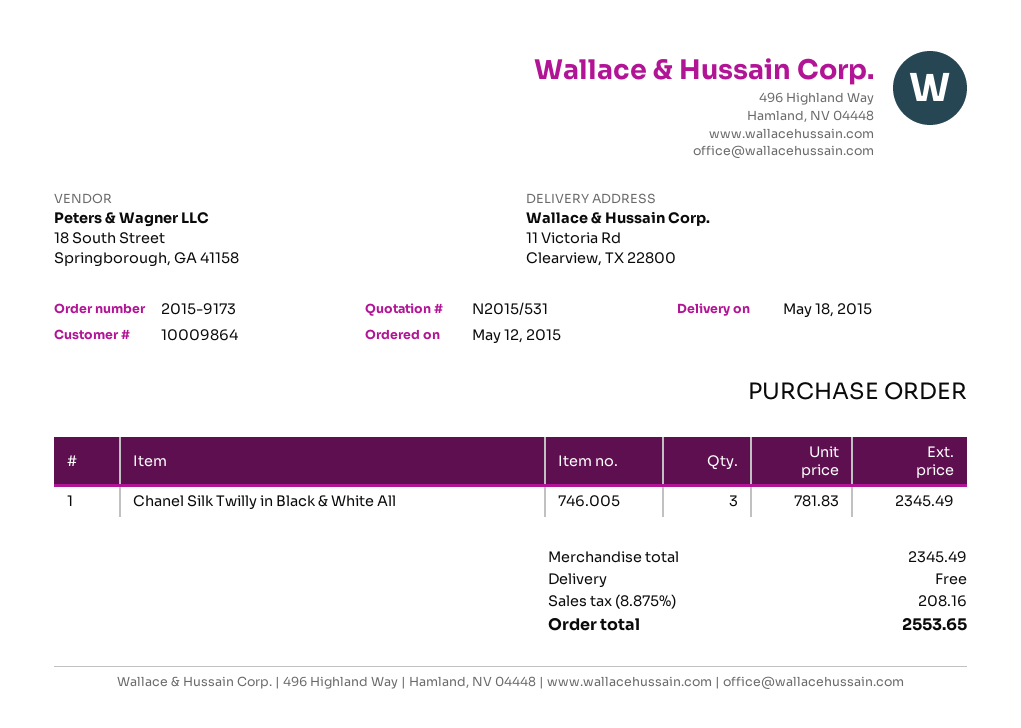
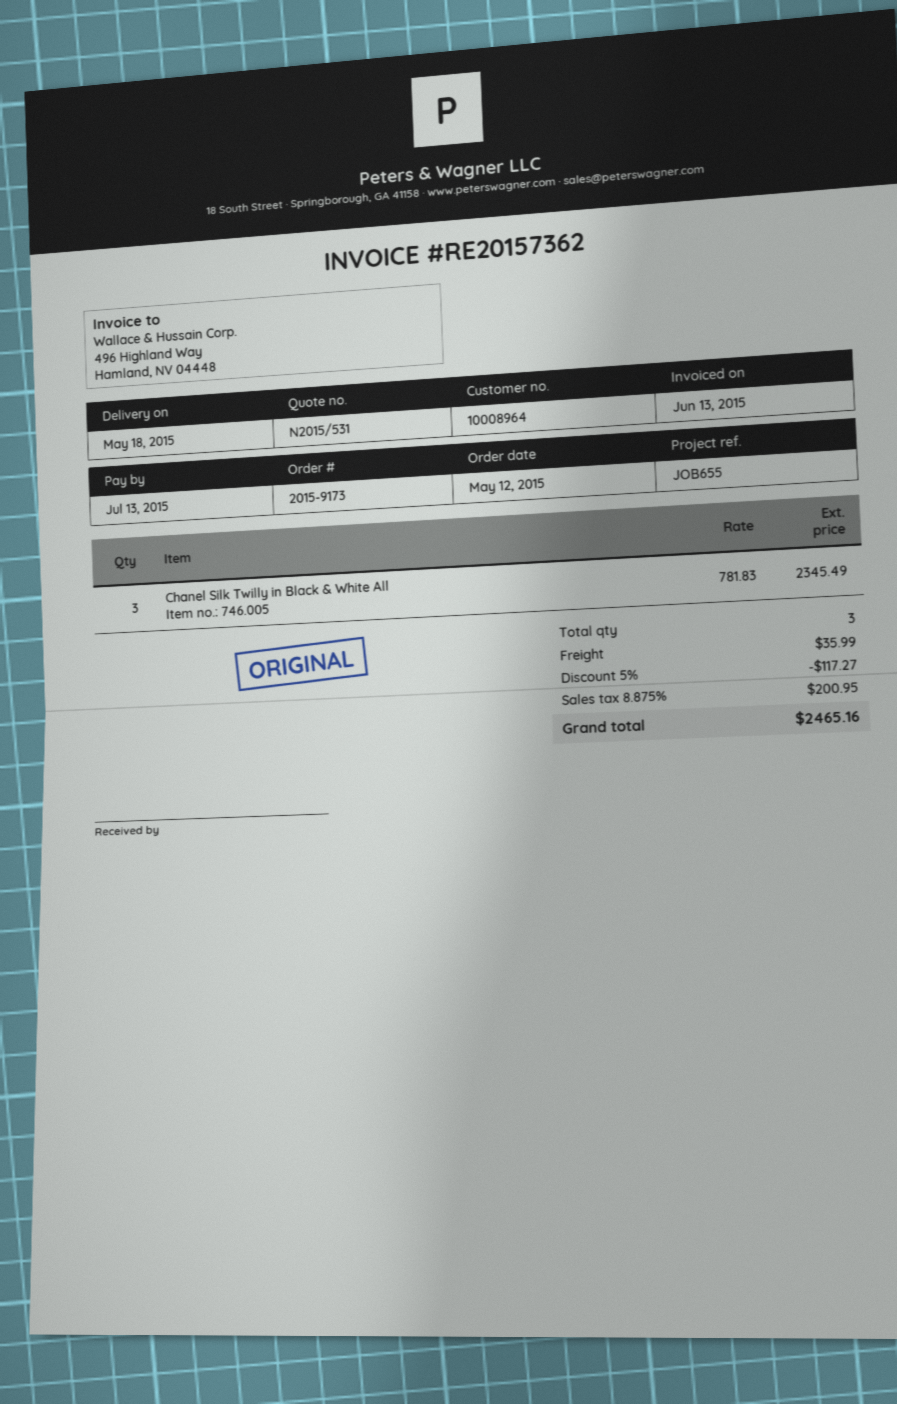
customer number: 10009864 -> 10008964
discount: none -> 5% = 117.27
shipping: 0.00 -> 35.99
tax: 8.875% = 208.16 -> 8.875% = 200.95
total: 2553.65 -> 2465.16

